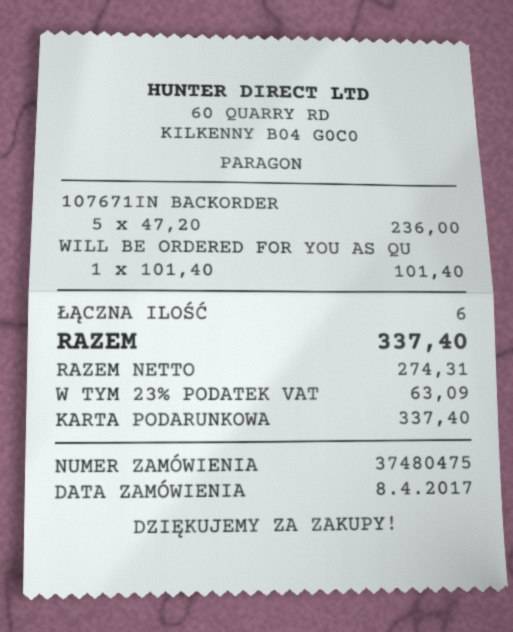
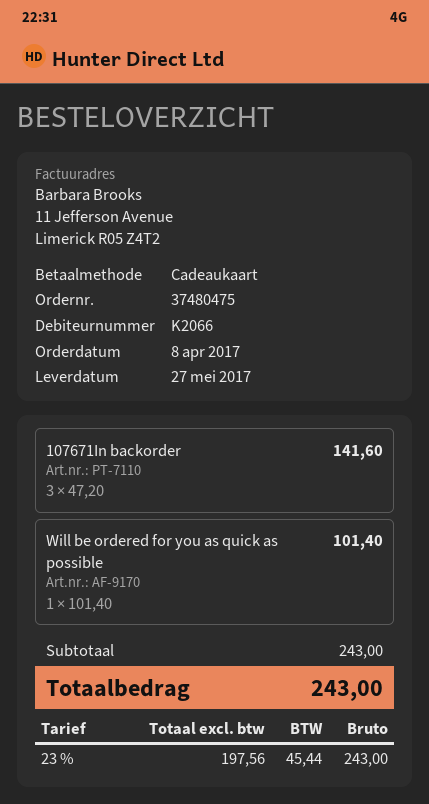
107671IN BACKORDER: 5 x 47.20 = 236.00 -> 3 x 47.20 = 141.60
net: 274.31 -> 197.56
tax: 23% = 63.09 -> 23% = 45.44
total: 337.40 -> 243.00

